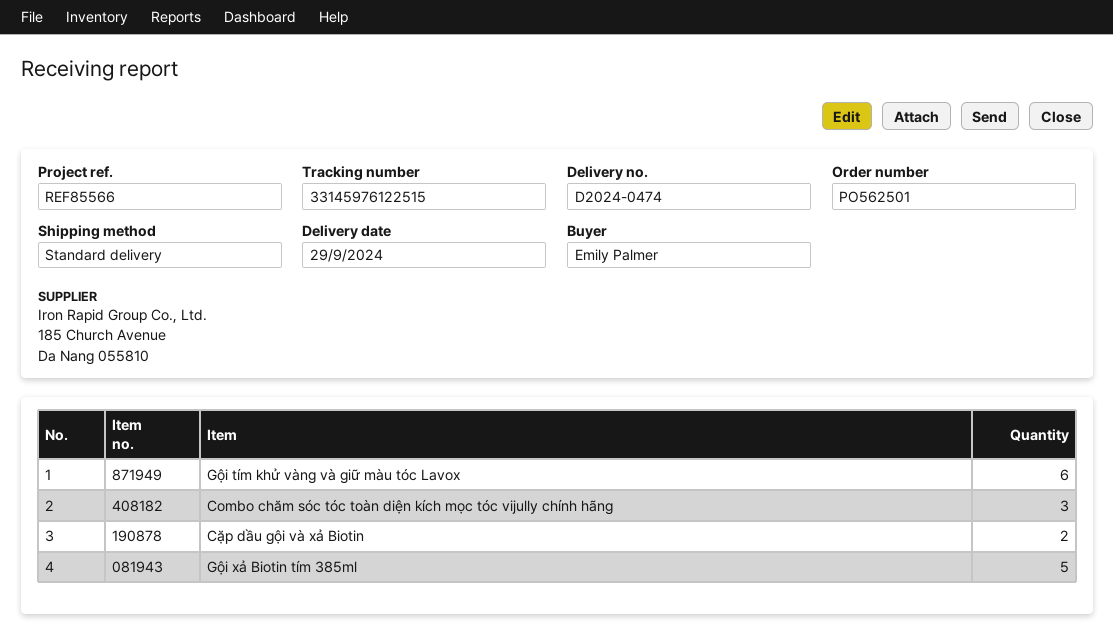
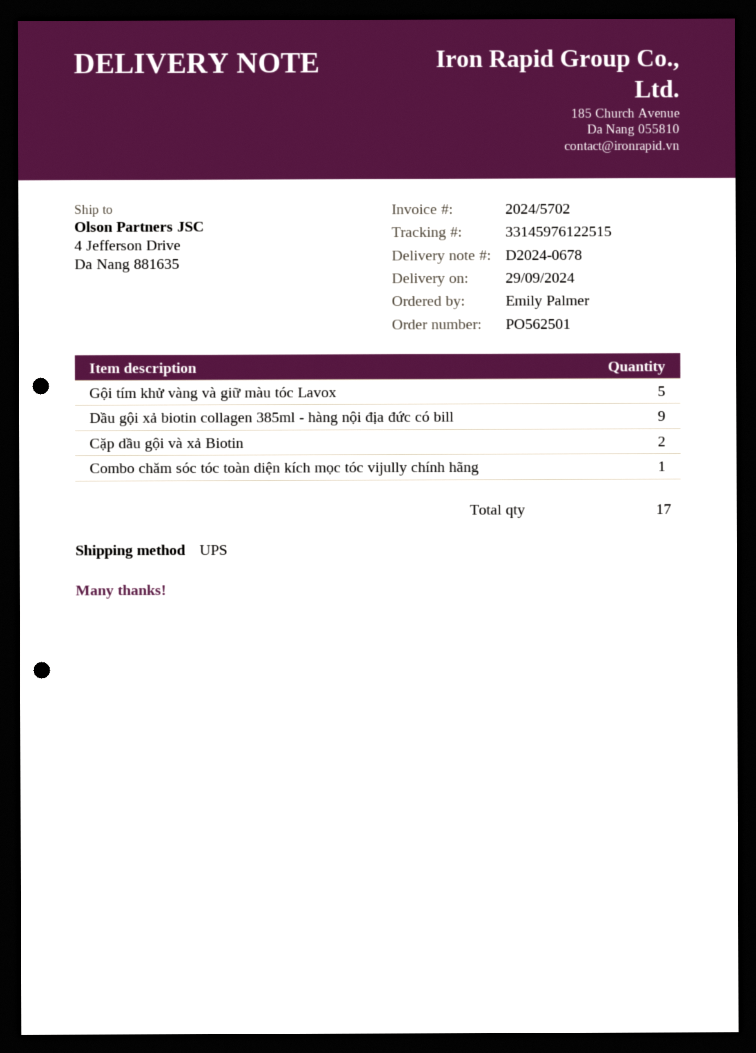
delivery note number: D2024-0474 -> D2024-0678
shipping method: standard -> UPS
Gội tím khử vàng và giữ màu tóc Lavox: 6 -> 5
Combo chăm sóc tóc toàn diện kích mọc tóc vijully chính hãng: 3 -> 1
Gội xả Biotin tím 385ml: 5 -> none
Dầu gội xả biotin collagen 385ml - hàng nội địa đức có bill: none -> 9

